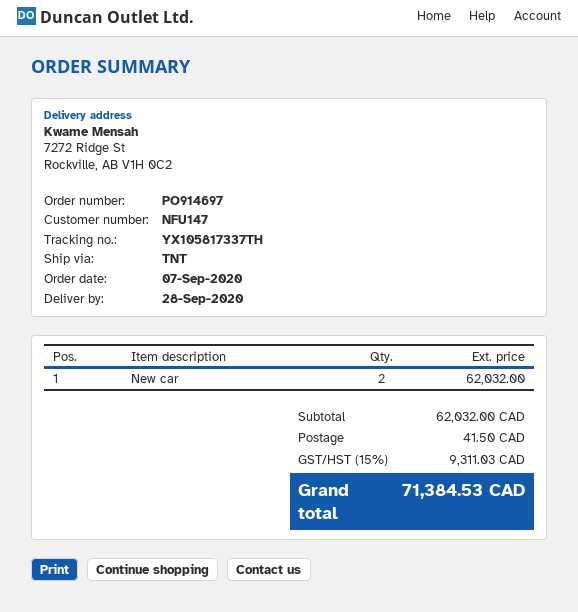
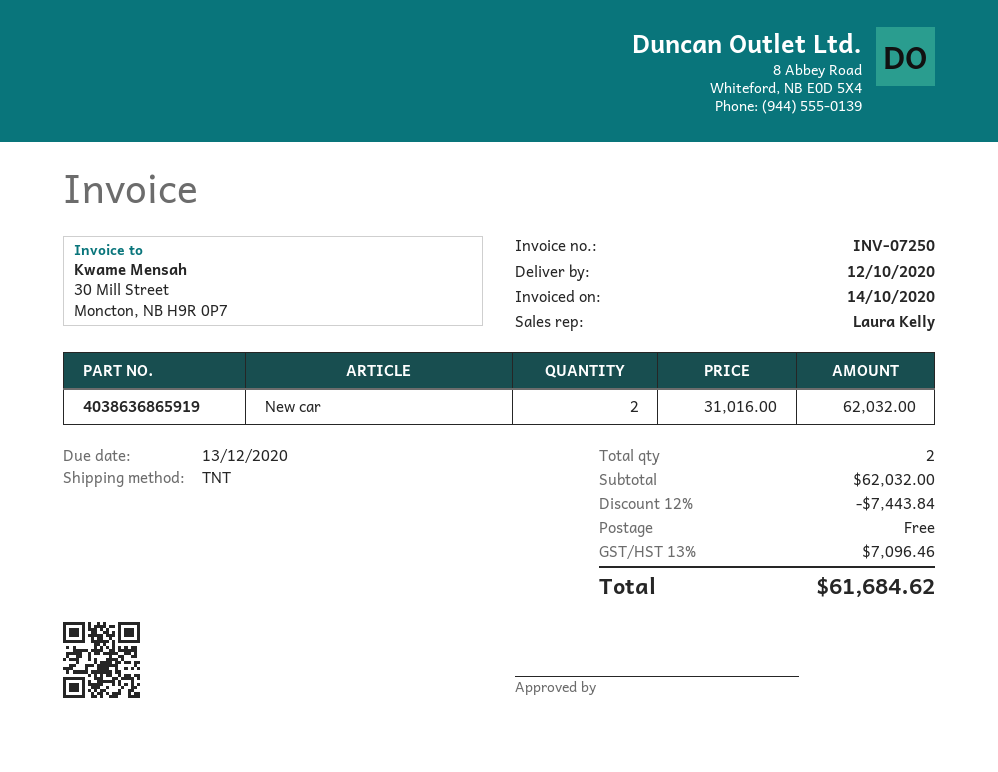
delivery date: 2020-09-28 -> 2020-10-12
discount: none -> 12% = 7443.84
shipping: 41.50 -> 0.00
tax: 15% = 9311.03 -> 13% = 7096.46
total: 71384.53 -> 61684.62

